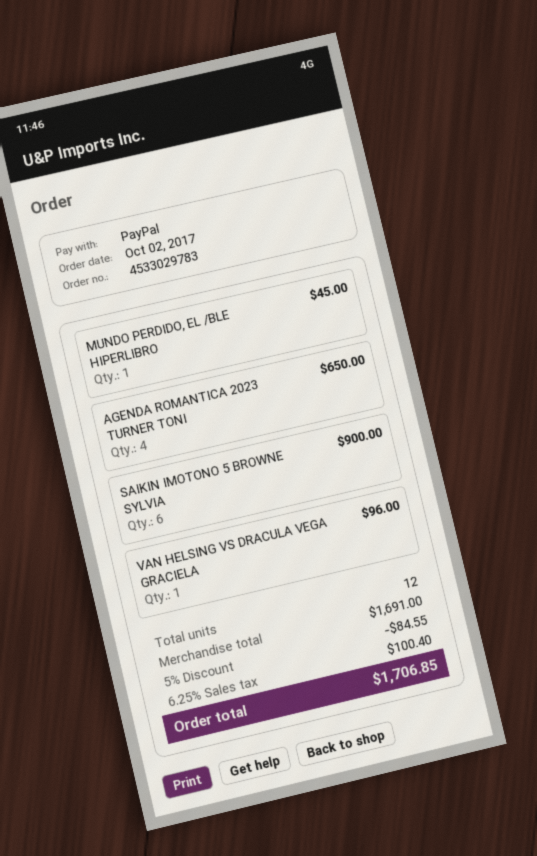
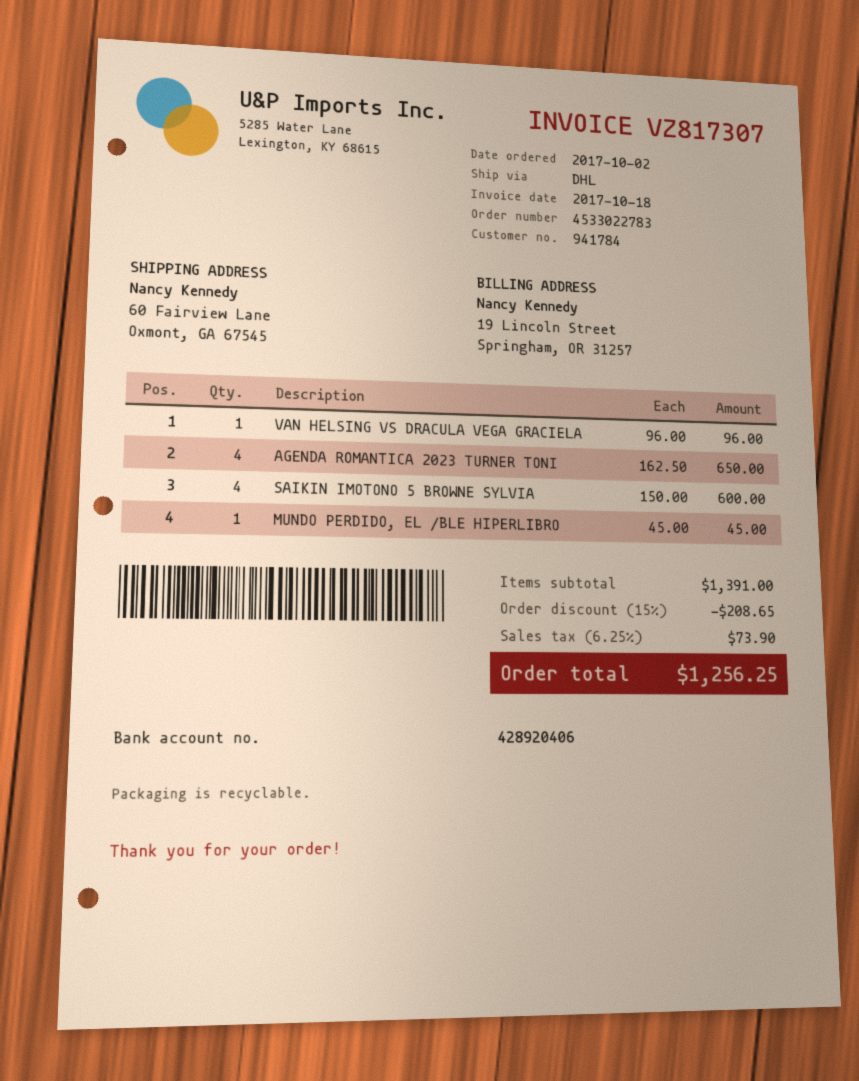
order number: 4533029783 -> 4533022783
SAIKIN IMOTONO 5 BROWNE SYLVIA: 6 for 900.00 -> 4 for 600.00
subtotal: 1691.00 -> 1391.00
discount: 5% = 84.55 -> 15% = 208.65
tax: 6.25% = 100.40 -> 6.25% = 73.90
total: 1706.85 -> 1256.25

